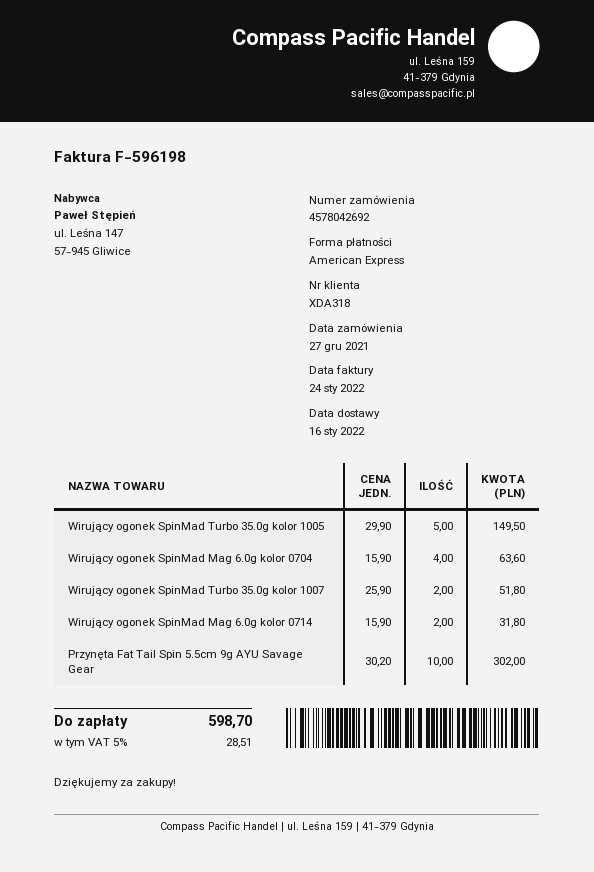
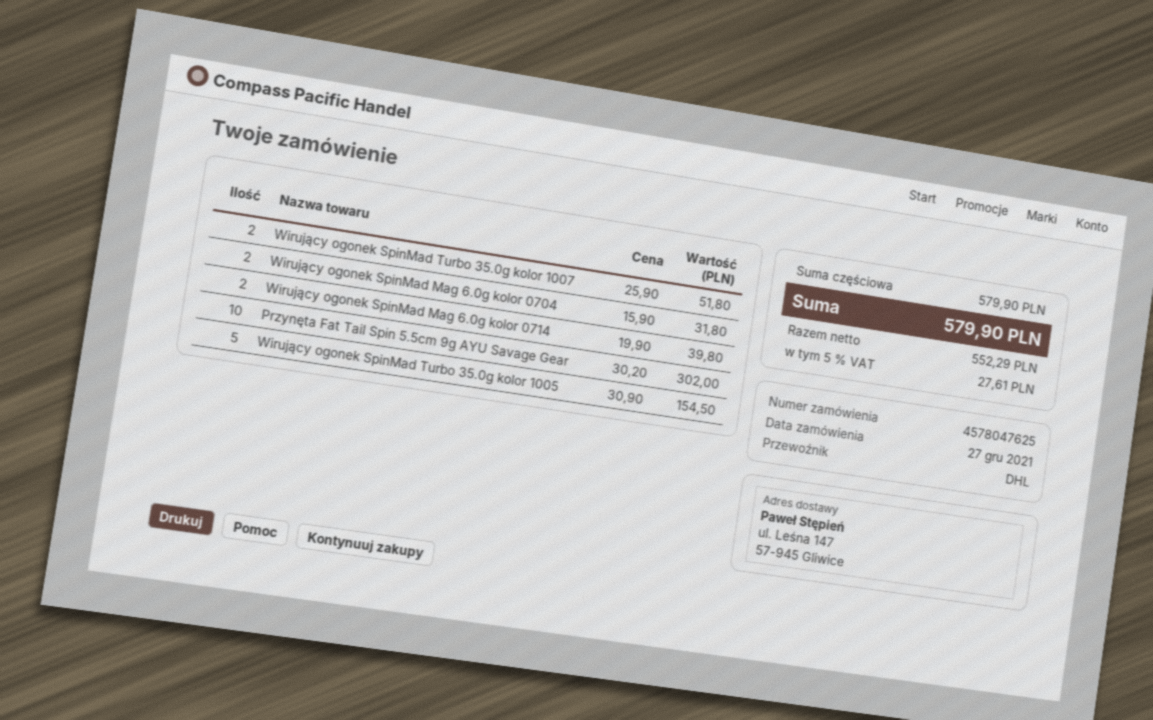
order number: 4578042692 -> 4578047625
Wirujący ogonek SpinMad Turbo 35.0g kolor 1005: 5 x 29.90 = 149.50 -> 5 x 30.90 = 154.50
Wirujący ogonek SpinMad Mag 6.0g kolor 0704: 4 x 15.90 = 63.60 -> 2 x 15.90 = 31.80
Wirujący ogonek SpinMad Mag 6.0g kolor 0714: 2 x 15.90 = 31.80 -> 2 x 19.90 = 39.80
tax: 5% = 28.51 -> 5% = 27.61
total: 598.70 -> 579.90

